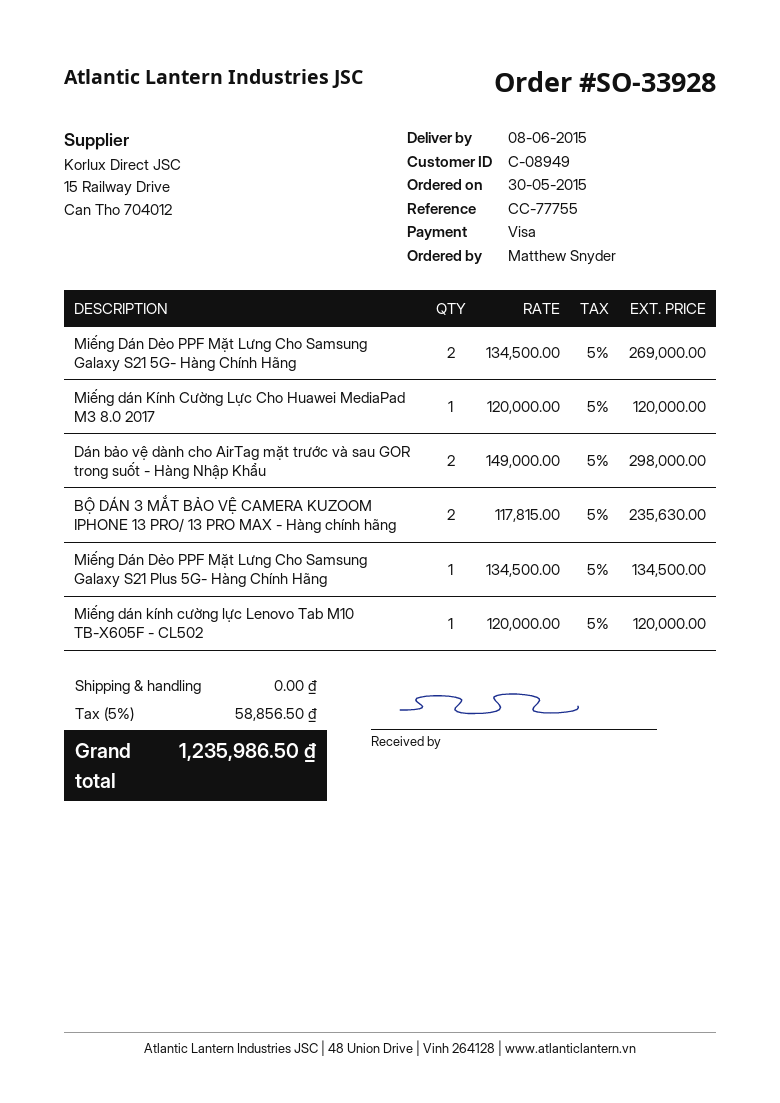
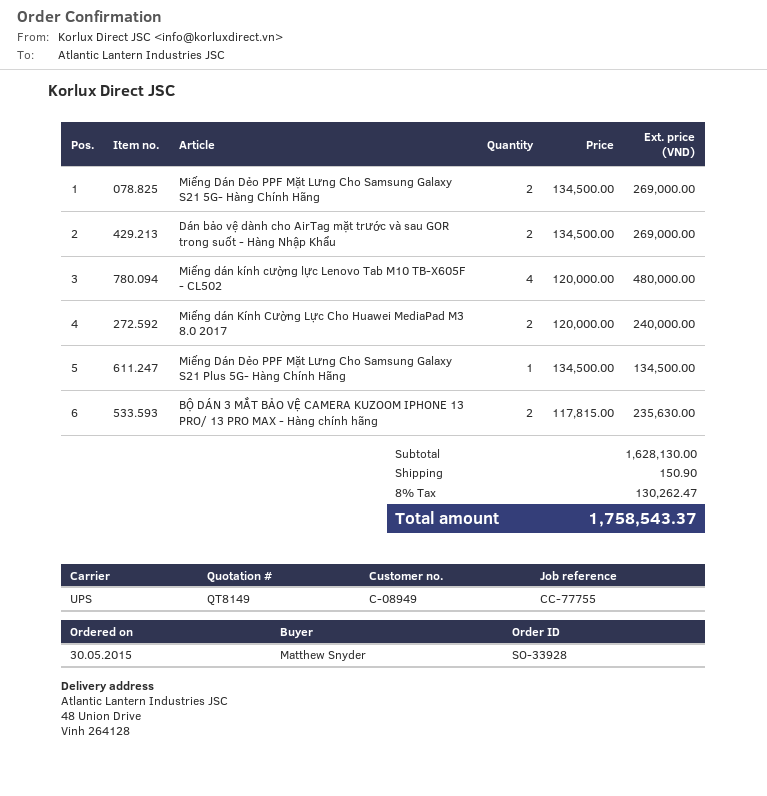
Miếng dán Kính Cường Lực Cho Huawei MediaPad M3 8.0 2017: 1 x 120000.00 = 120000.00 -> 2 x 120000.00 = 240000.00
Dán bảo vệ dành cho AirTag mặt trước và sau GOR trong suốt - Hàng Nhập Khẩu: 2 x 149000.00 = 298000.00 -> 2 x 134500.00 = 269000.00
Miếng dán kính cường lực Lenovo Tab M10 TB-X605F - CL502: 1 x 120000.00 = 120000.00 -> 4 x 120000.00 = 480000.00
shipping: 0.00 -> 150.90
tax: 5% = 58856.50 -> 8% = 130262.47
total: 1235986.50 -> 1758543.37

